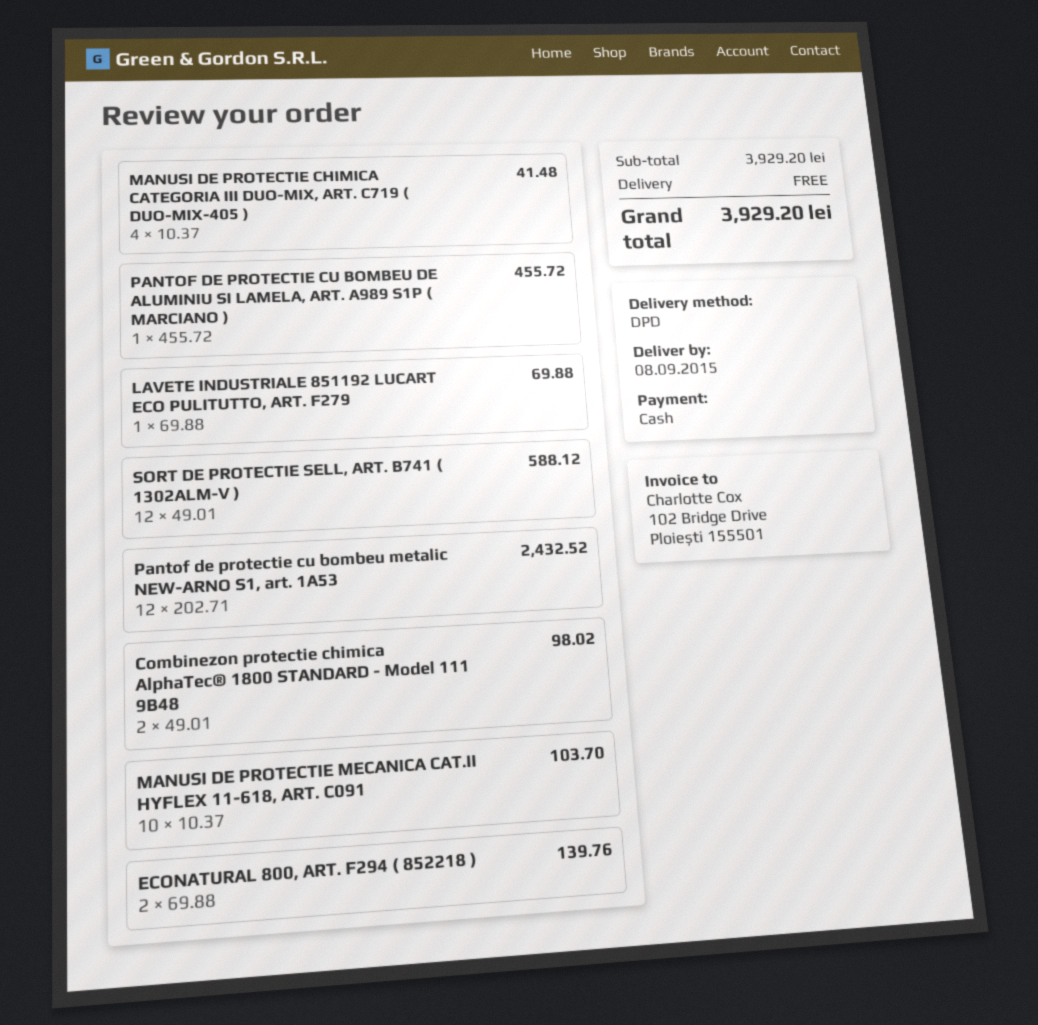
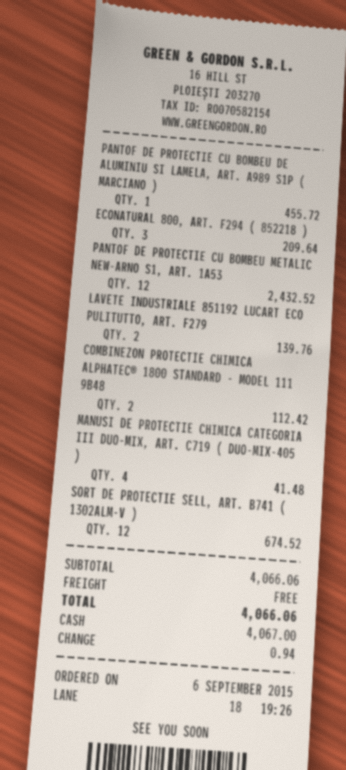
LAVETE INDUSTRIALE 851192 LUCART ECO PULITUTTO, ART. F279: 1 for 69.88 -> 2 for 139.76
SORT DE PROTECTIE SELL, ART. B741 ( 1302ALM-V ): 12 for 588.12 -> 12 for 674.52
Combinezon protectie chimica AlphaTec® 1800 STANDARD - Model 111 9B48: 2 for 98.02 -> 2 for 112.42
MANUSI DE PROTECTIE MECANICA CAT.II HYFLEX 11-618, ART. C091: 10 for 103.70 -> none
ECONATURAL 800, ART. F294 ( 852218 ): 2 for 139.76 -> 3 for 209.64
subtotal: 3929.20 -> 4066.06
total: 3929.20 -> 4066.06

